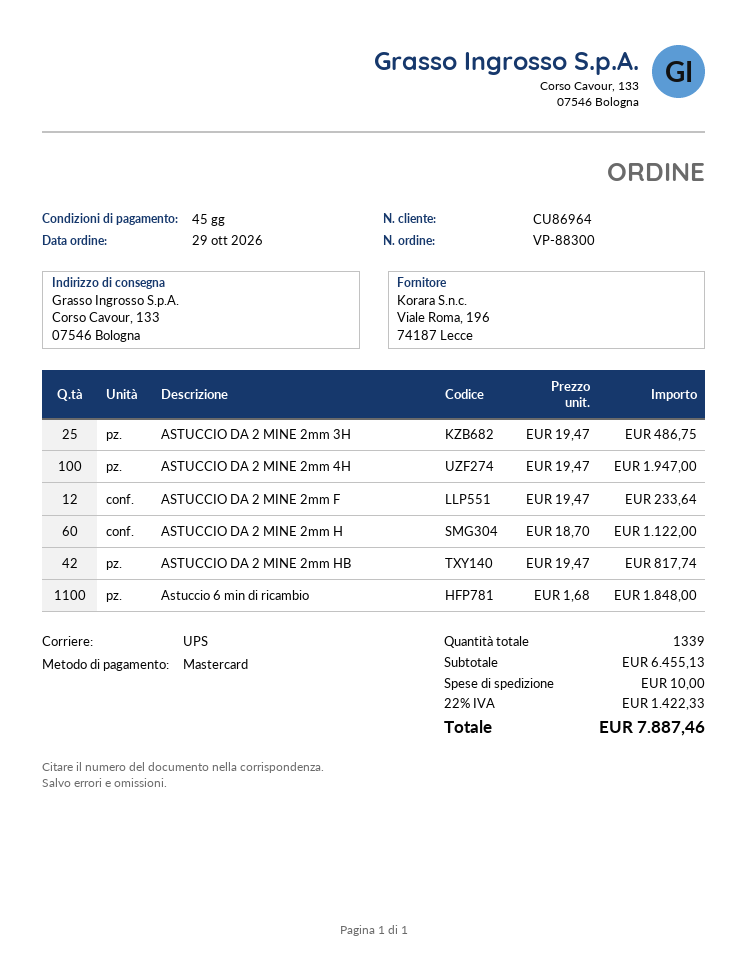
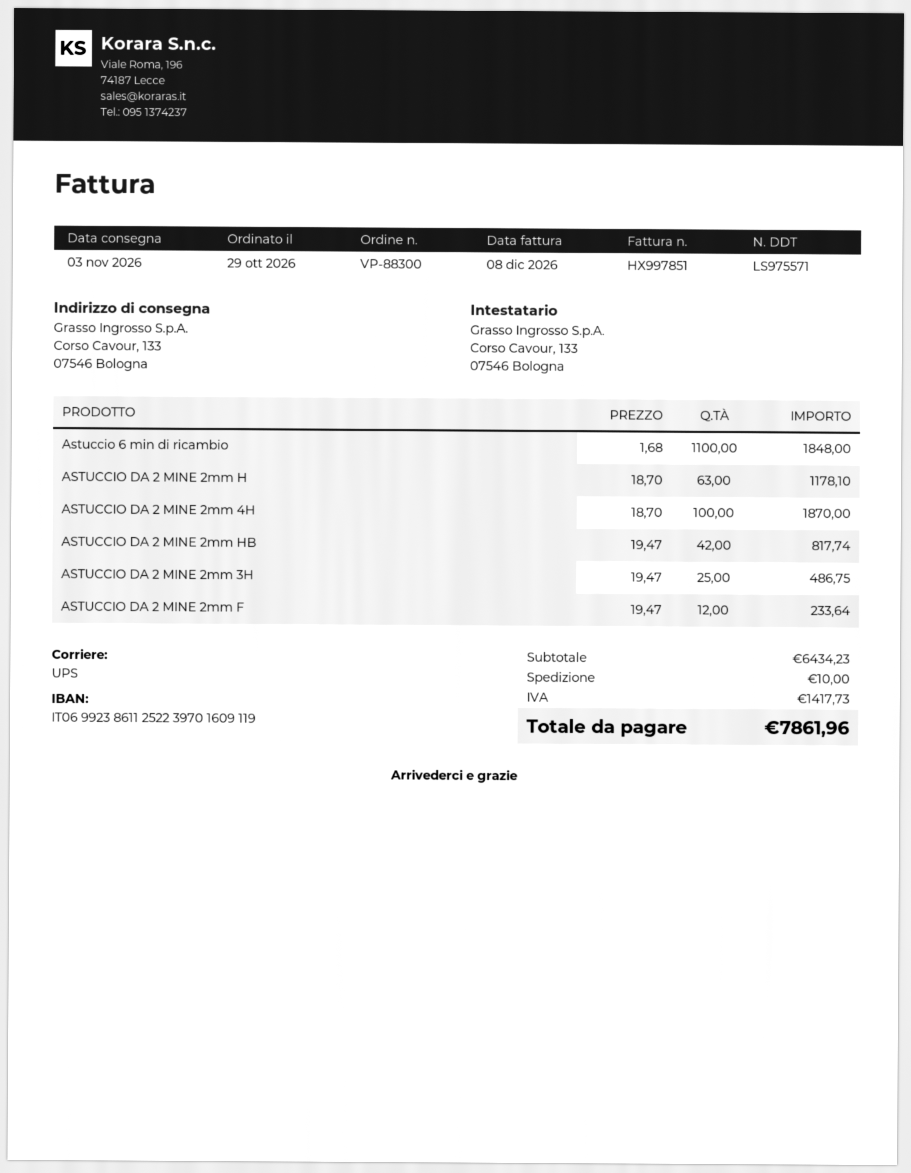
ASTUCCIO DA 2 MINE 2mm 4H: 100 x 19.47 = 1947.00 -> 100 x 18.70 = 1870.00
ASTUCCIO DA 2 MINE 2mm H: 60 x 18.70 = 1122.00 -> 63 x 18.70 = 1178.10
subtotal: 6455.13 -> 6434.23
tax: 1422.33 -> 1417.73
total: 7887.46 -> 7861.96

